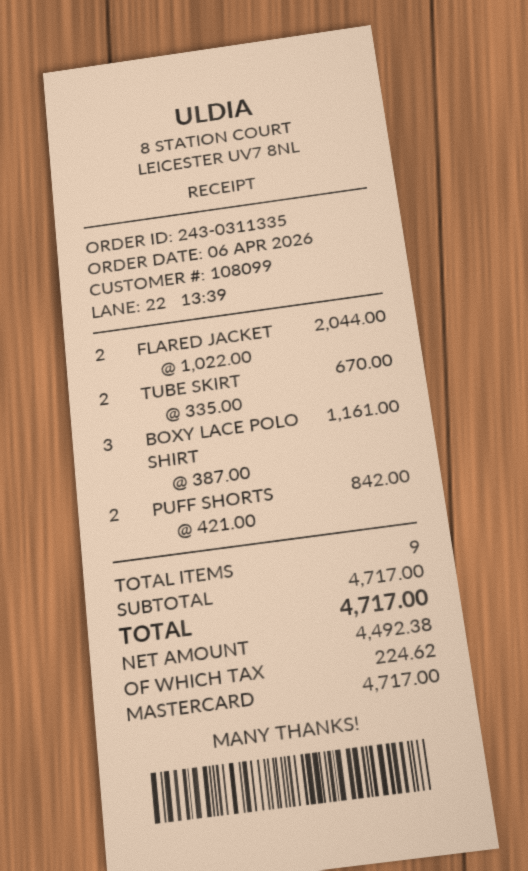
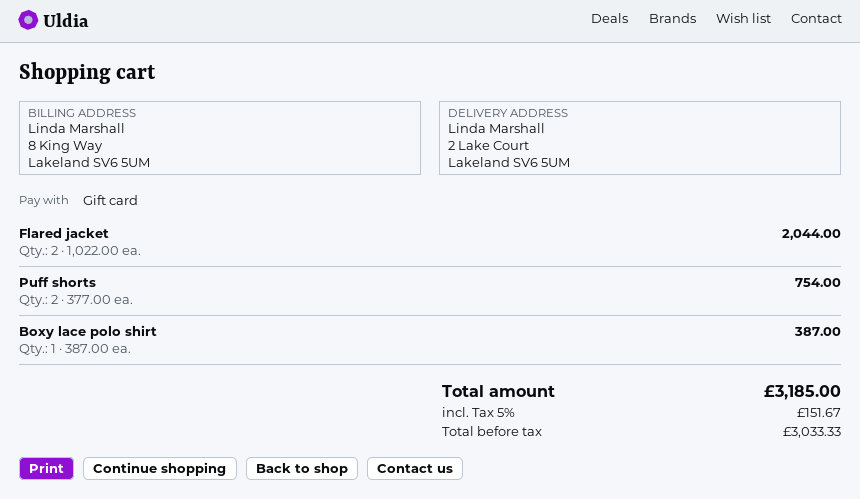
payment method: Mastercard -> gift card
TUBE SKIRT: 2 x 335.00 = 670.00 -> none
BOXY LACE POLO SHIRT: 3 x 387.00 = 1161.00 -> 1 x 387.00 = 387.00
PUFF SHORTS: 2 x 421.00 = 842.00 -> 2 x 377.00 = 754.00
net: 4492.38 -> 3033.33
tax: 224.62 -> 151.67
total: 4717.00 -> 3185.00

